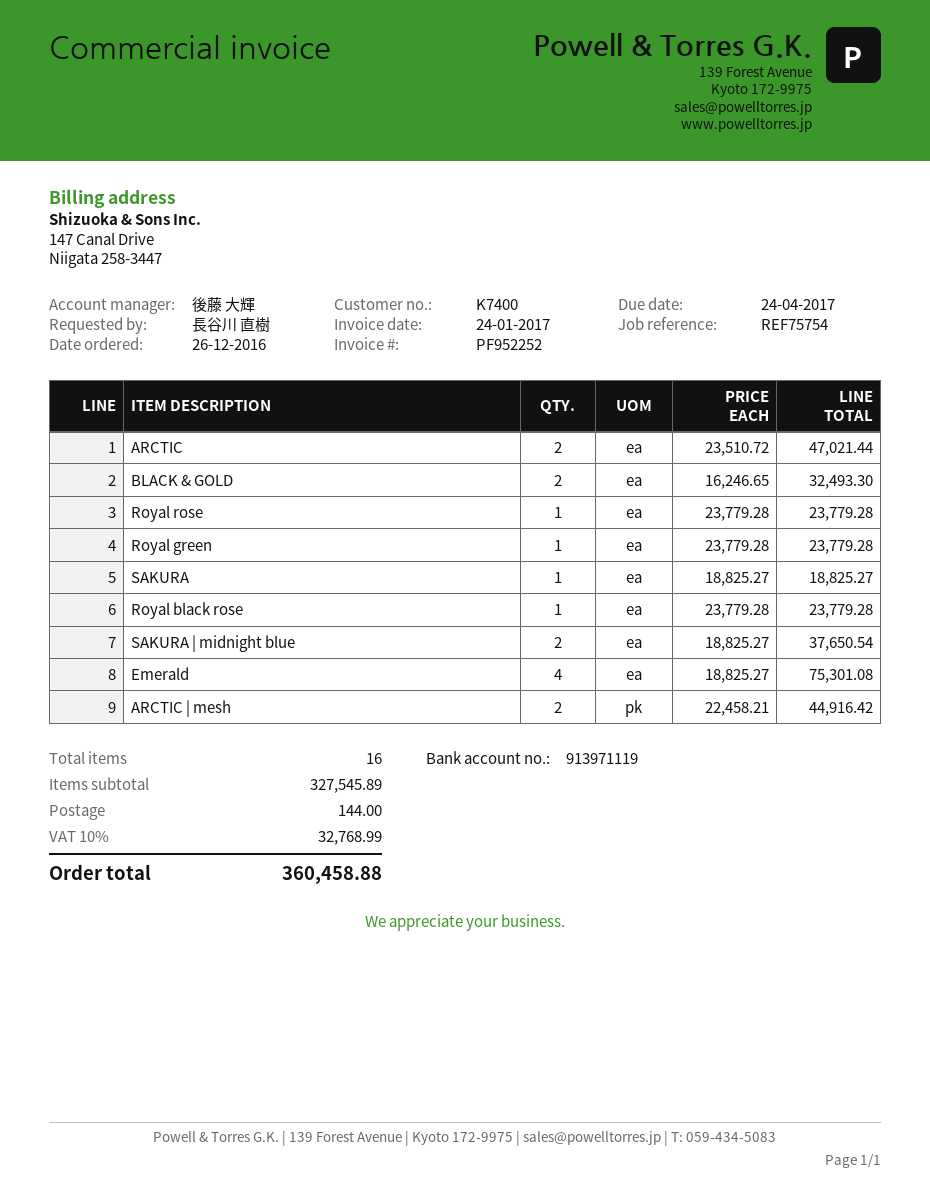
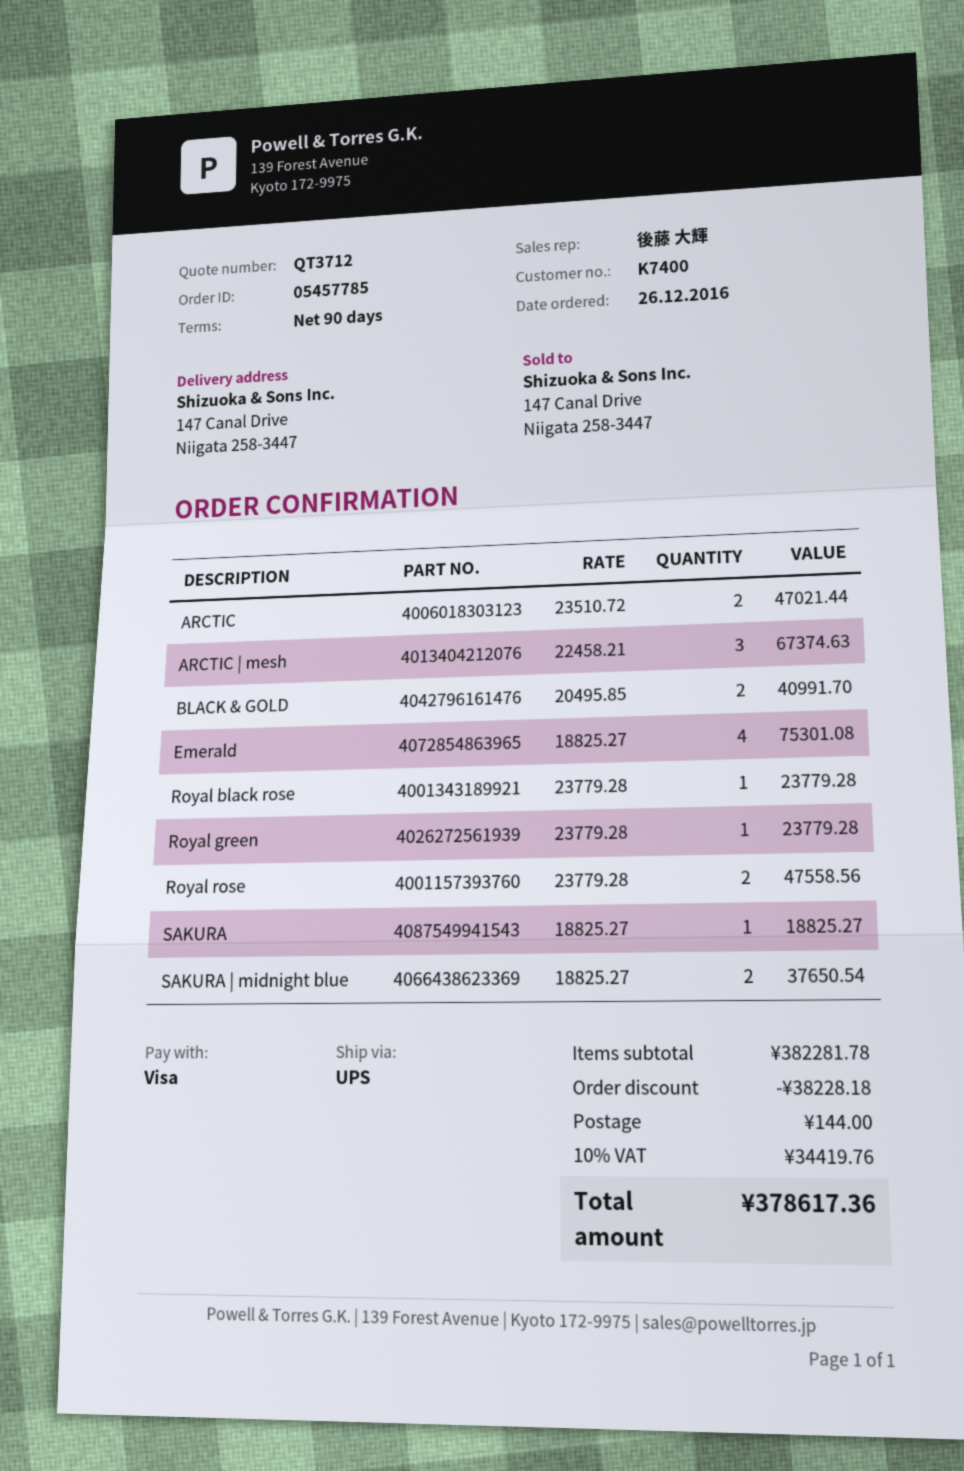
BLACK & GOLD: 2 x 16246.65 = 32493.30 -> 2 x 20495.85 = 40991.70
Royal rose: 1 x 23779.28 = 23779.28 -> 2 x 23779.28 = 47558.56
ARCTIC | mesh: 2 x 22458.21 = 44916.42 -> 3 x 22458.21 = 67374.63
subtotal: 327545.89 -> 382281.78
discount: none -> 38228.18
tax: 10% = 32768.99 -> 10% = 34419.76
total: 360458.88 -> 378617.36

